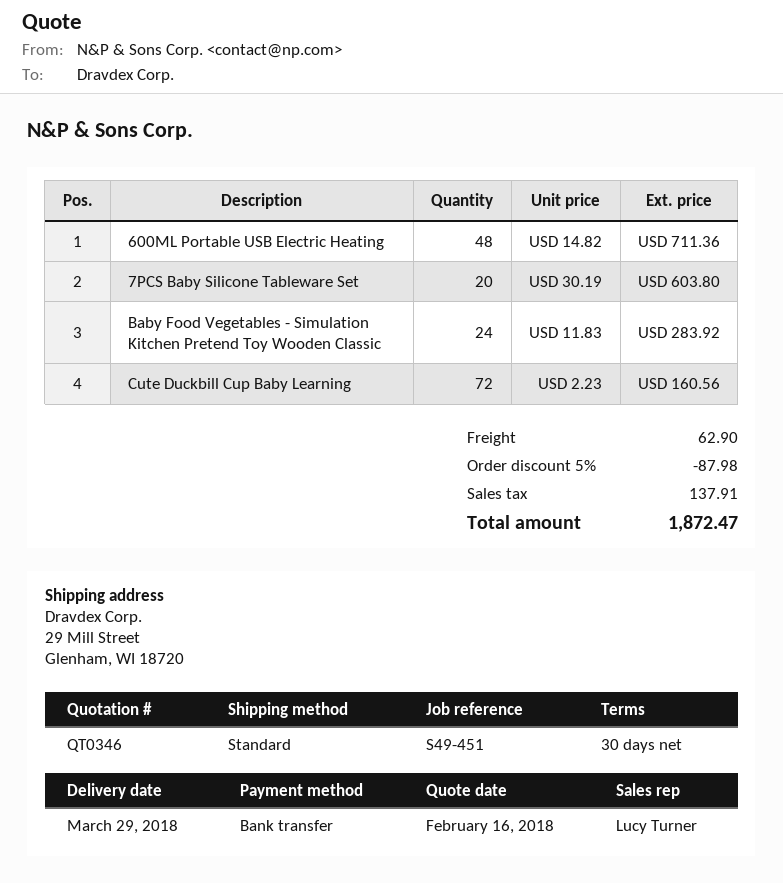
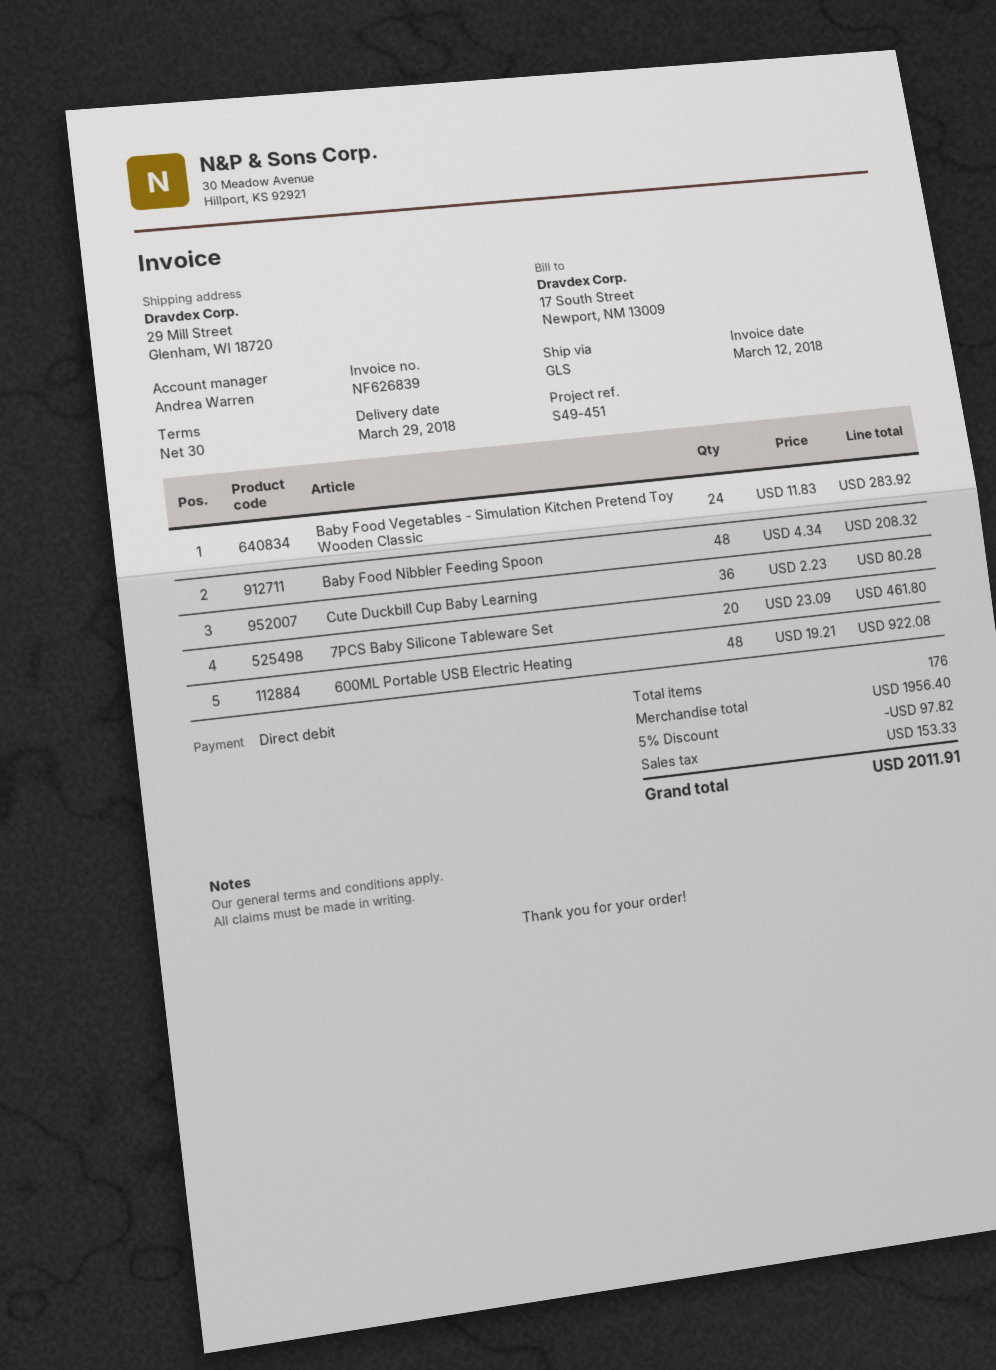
sales rep: Lucy Turner -> Andrea Warren
payment method: bank transfer -> direct debit
shipping method: standard -> GLS
600ML Portable USB Electric Heating: 48 x 14.82 = 711.36 -> 48 x 19.21 = 922.08
7PCS Baby Silicone Tableware Set: 20 x 30.19 = 603.80 -> 20 x 23.09 = 461.80
Cute Duckbill Cup Baby Learning: 72 x 2.23 = 160.56 -> 36 x 2.23 = 80.28
Baby Food Nibbler Feeding Spoon: none -> 48 x 4.34 = 208.32
discount: 5% = 87.98 -> 5% = 97.82
shipping: 62.90 -> none
tax: 137.91 -> 153.33
total: 1872.47 -> 2011.91

